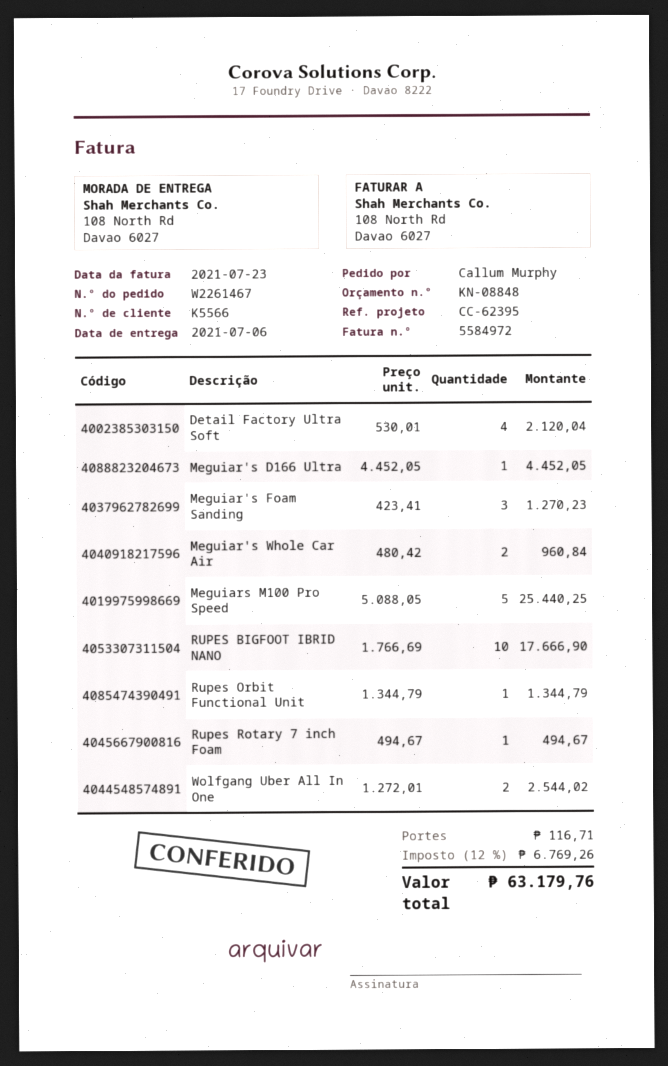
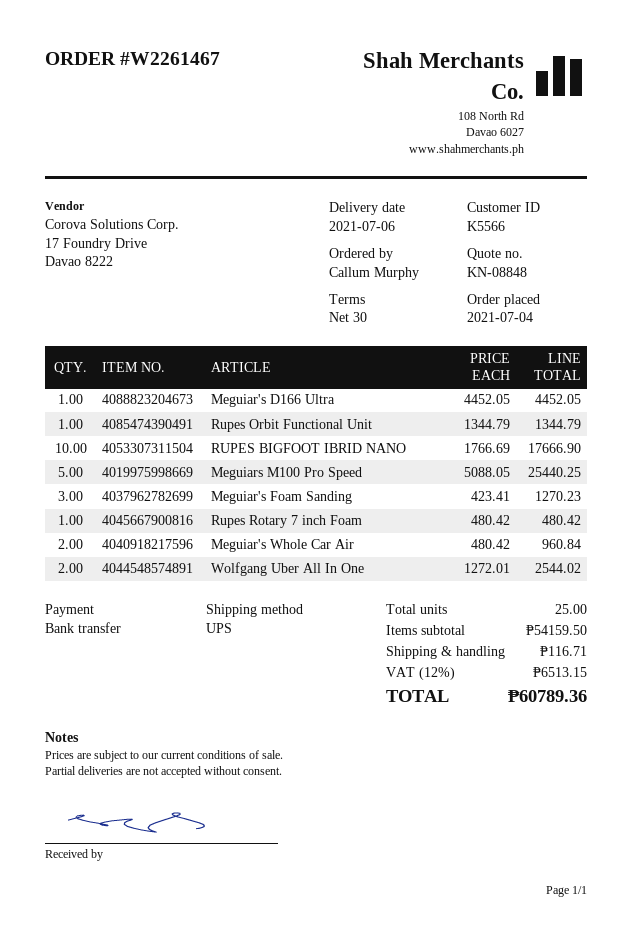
Detail Factory Ultra Soft: 4 x 530.01 = 2120.04 -> none
Rupes Rotary 7 inch Foam: 1 x 494.67 = 494.67 -> 1 x 480.42 = 480.42
tax: 12% = 6769.26 -> 12% = 6513.15
total: 63179.76 -> 60789.36

